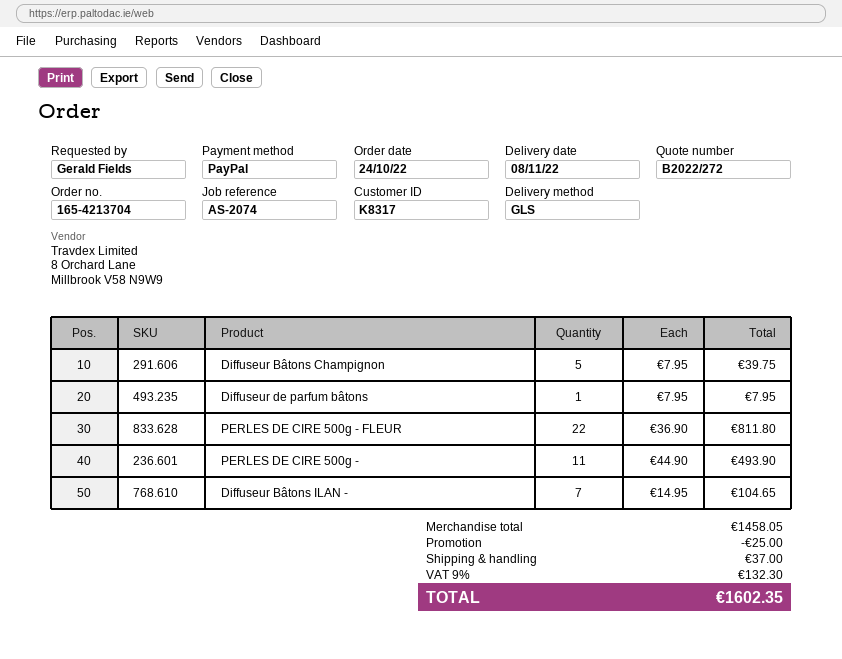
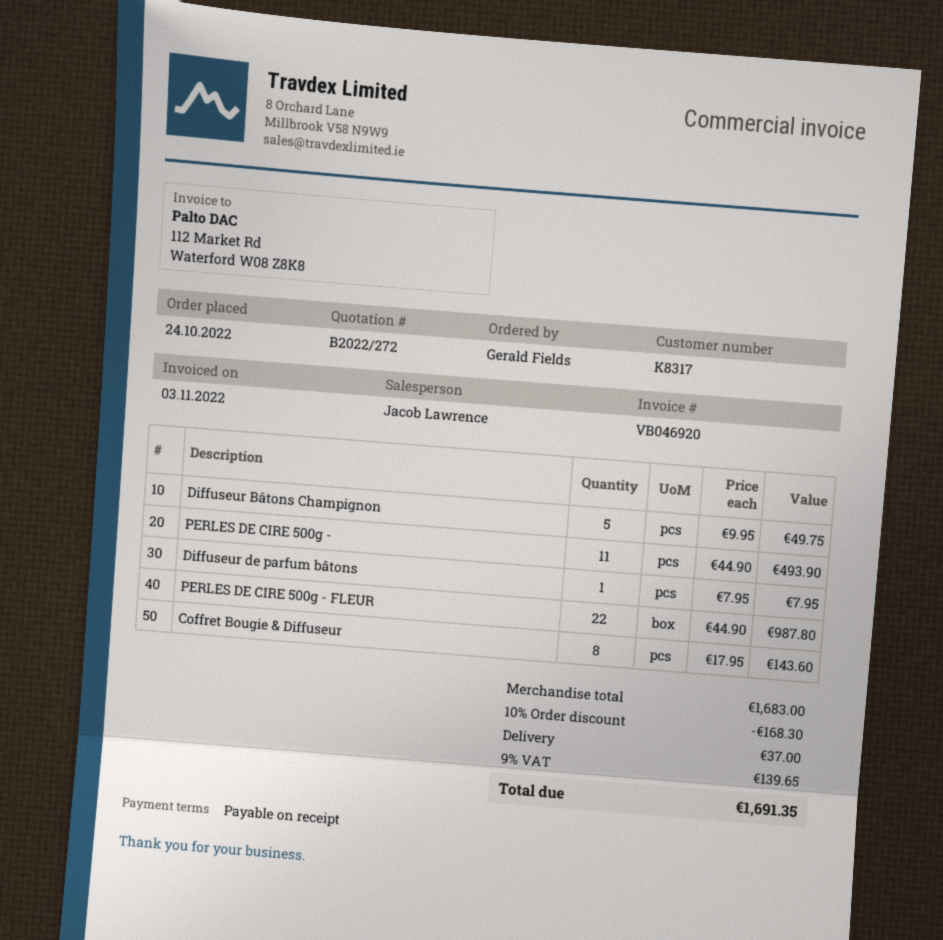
Diffuseur Bâtons Champignon: 5 x 7.95 = 39.75 -> 5 x 9.95 = 49.75
PERLES DE CIRE 500g - FLEUR: 22 x 36.90 = 811.80 -> 22 x 44.90 = 987.80
Diffuseur Bâtons ILAN -: 7 x 14.95 = 104.65 -> none
Coffret Bougie & Diffuseur: none -> 8 x 17.95 = 143.60
subtotal: 1458.05 -> 1683.00
discount: 25.00 -> 168.30
tax: 9% = 132.30 -> 9% = 139.65
total: 1602.35 -> 1691.35

